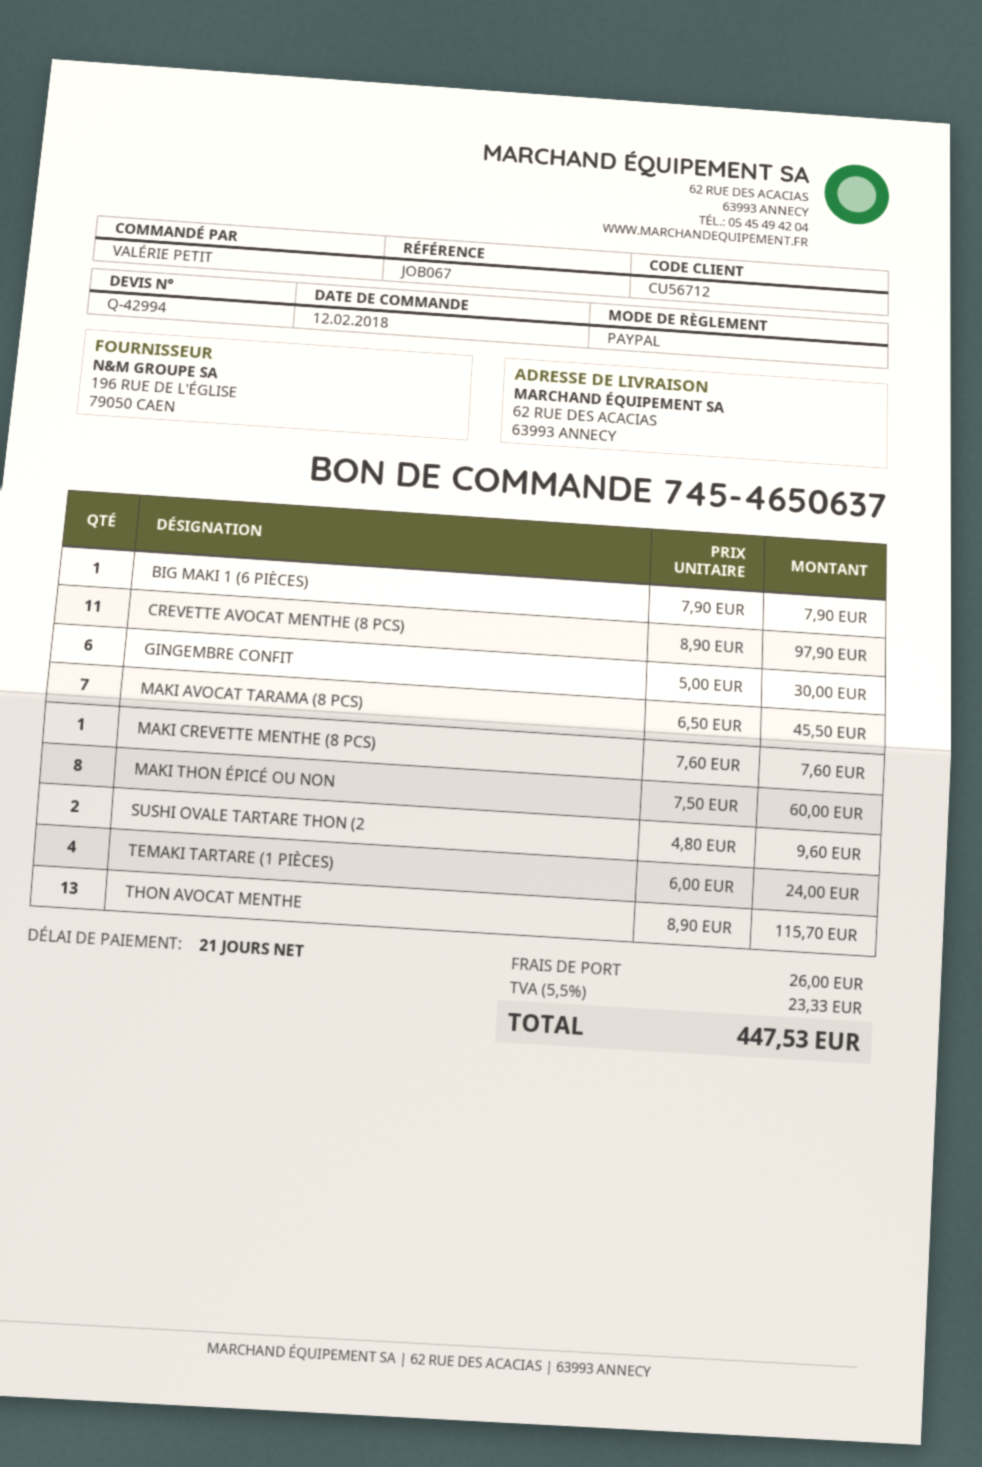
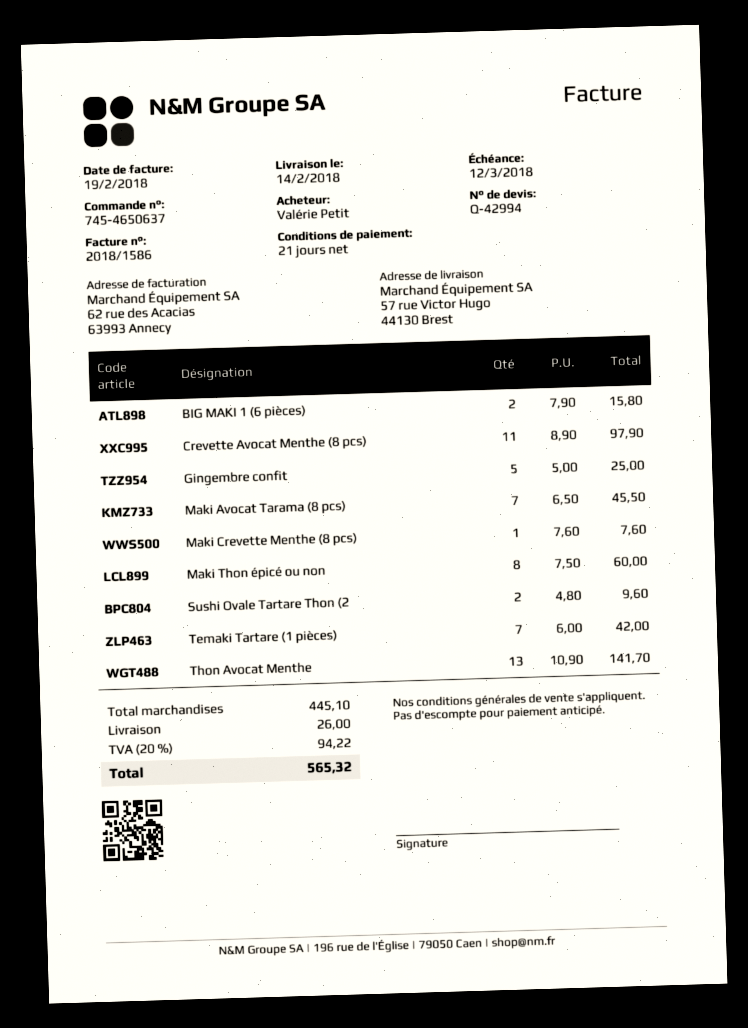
ship to: 62 RUE DES ACACIAS, 63993 ANNECY -> 57 rue Victor Hugo, 44130 Brest
BIG MAKI 1 (6 PIÈCES): 1 x 7.90 = 7.90 -> 2 x 7.90 = 15.80
GINGEMBRE CONFIT: 6 x 5.00 = 30.00 -> 5 x 5.00 = 25.00
TEMAKI TARTARE (1 PIÈCES): 4 x 6.00 = 24.00 -> 7 x 6.00 = 42.00
THON AVOCAT MENTHE: 13 x 8.90 = 115.70 -> 13 x 10.90 = 141.70
tax: 5.5% = 23.33 -> 20% = 94.22
total: 447.53 -> 565.32

